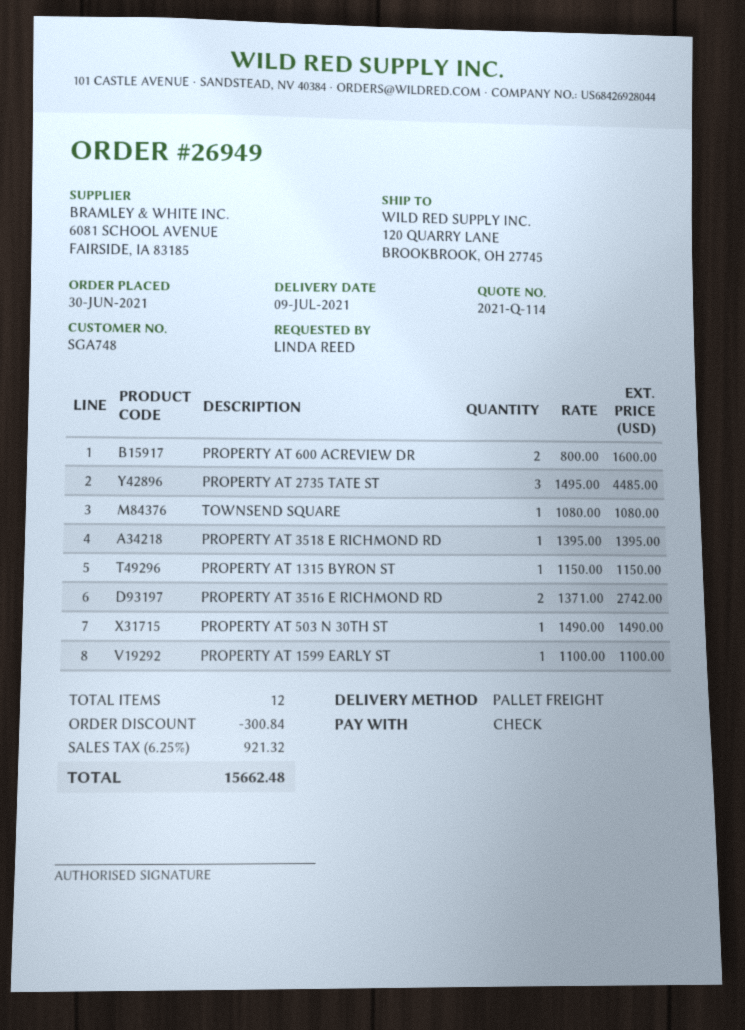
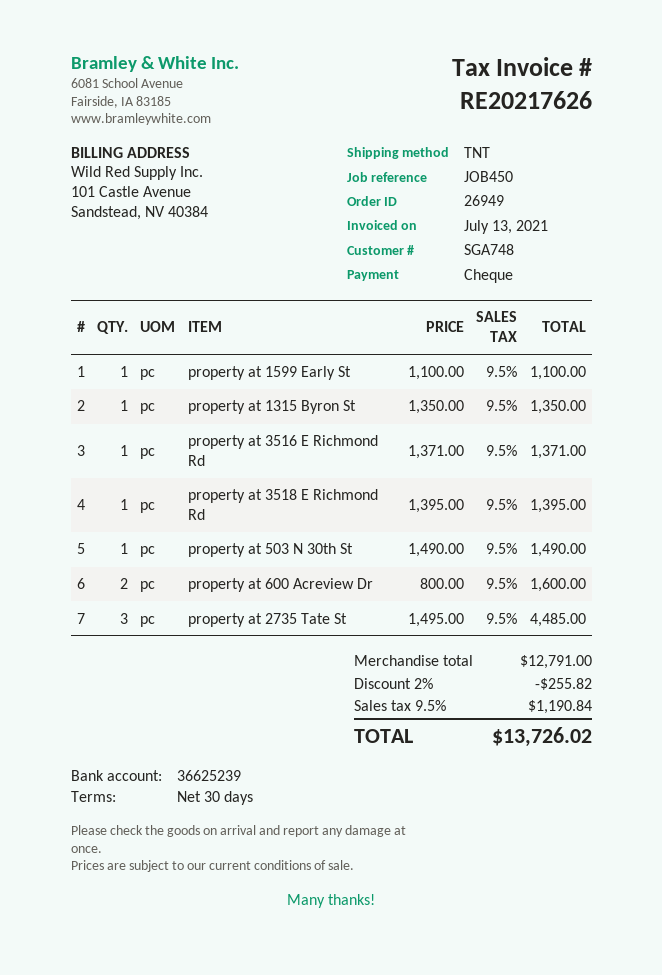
shipping method: pallet freight -> TNT
TOWNSEND SQUARE: 1 x 1080.00 = 1080.00 -> none
PROPERTY AT 1315 BYRON ST: 1 x 1150.00 = 1150.00 -> 1 x 1350.00 = 1350.00
PROPERTY AT 3516 E RICHMOND RD: 2 x 1371.00 = 2742.00 -> 1 x 1371.00 = 1371.00
discount: 300.84 -> 255.82
tax: 6.25% = 921.32 -> 9.5% = 1190.84
total: 15662.48 -> 13726.02

